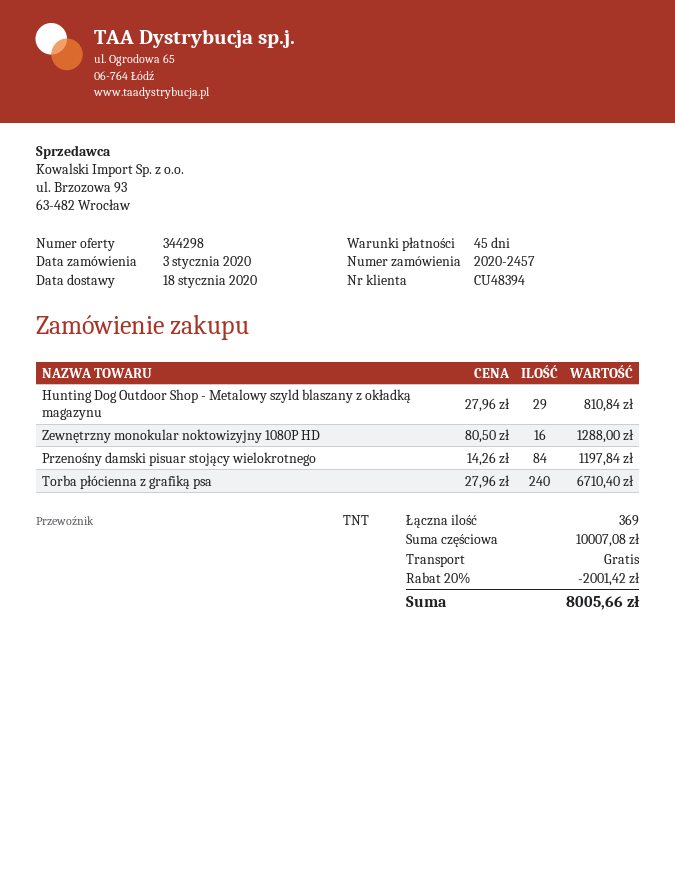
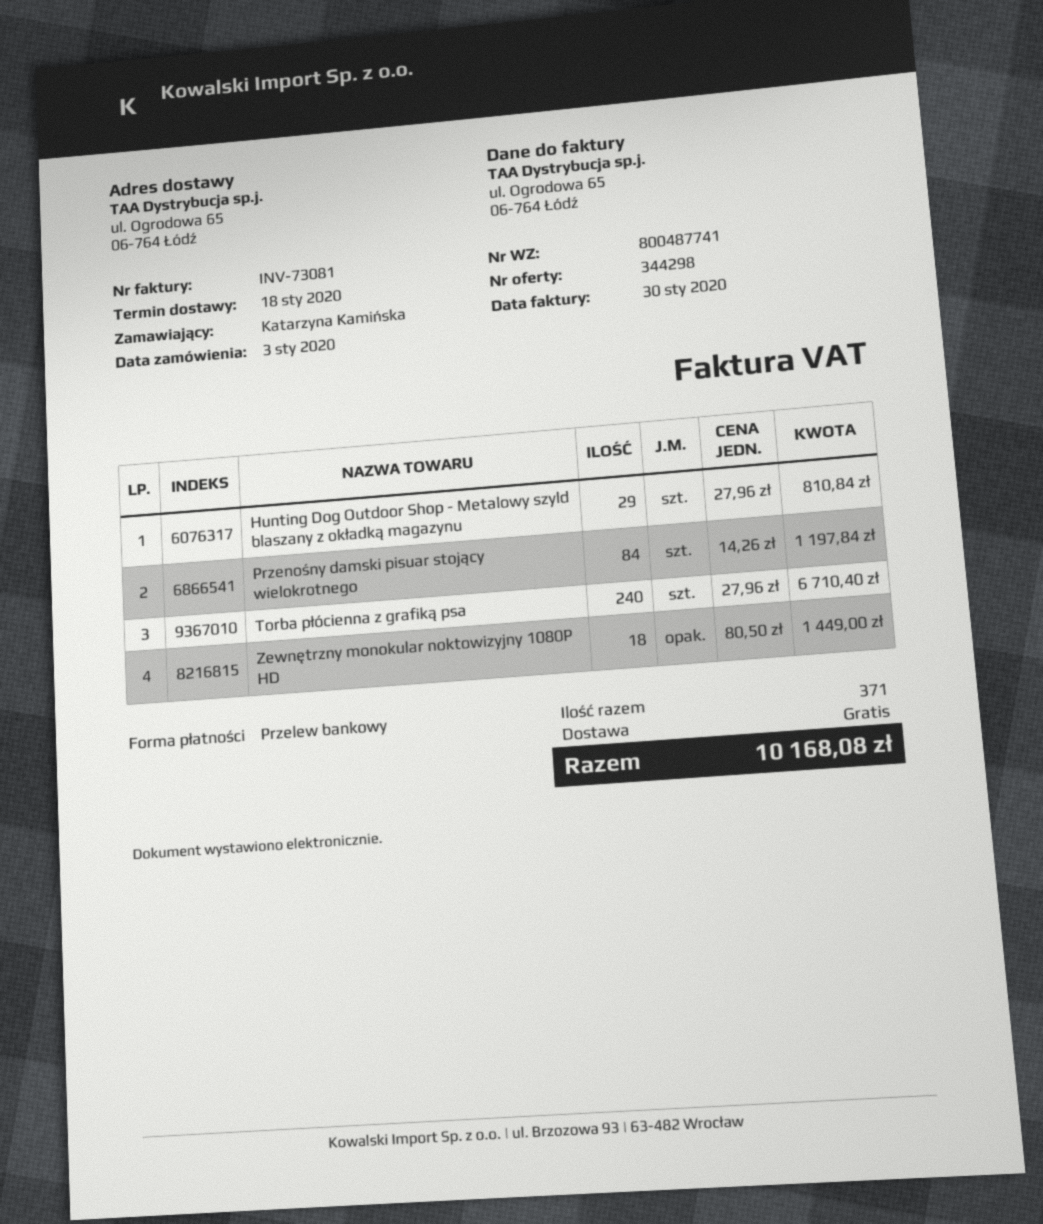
Zewnętrzny monokular noktowizyjny 1080P HD: 16 x 80.50 = 1288.00 -> 18 x 80.50 = 1449.00
total quantity: 369 -> 371
discount: 20% = 2001.42 -> none
total: 8005.66 -> 10168.08

